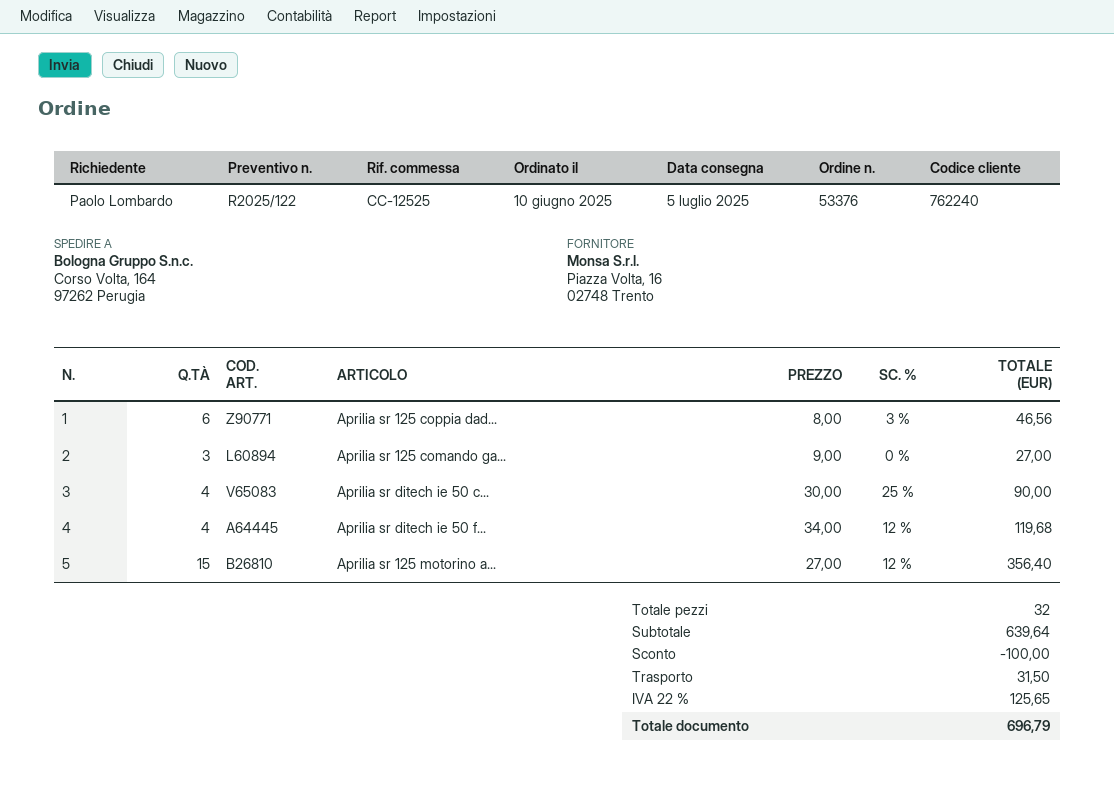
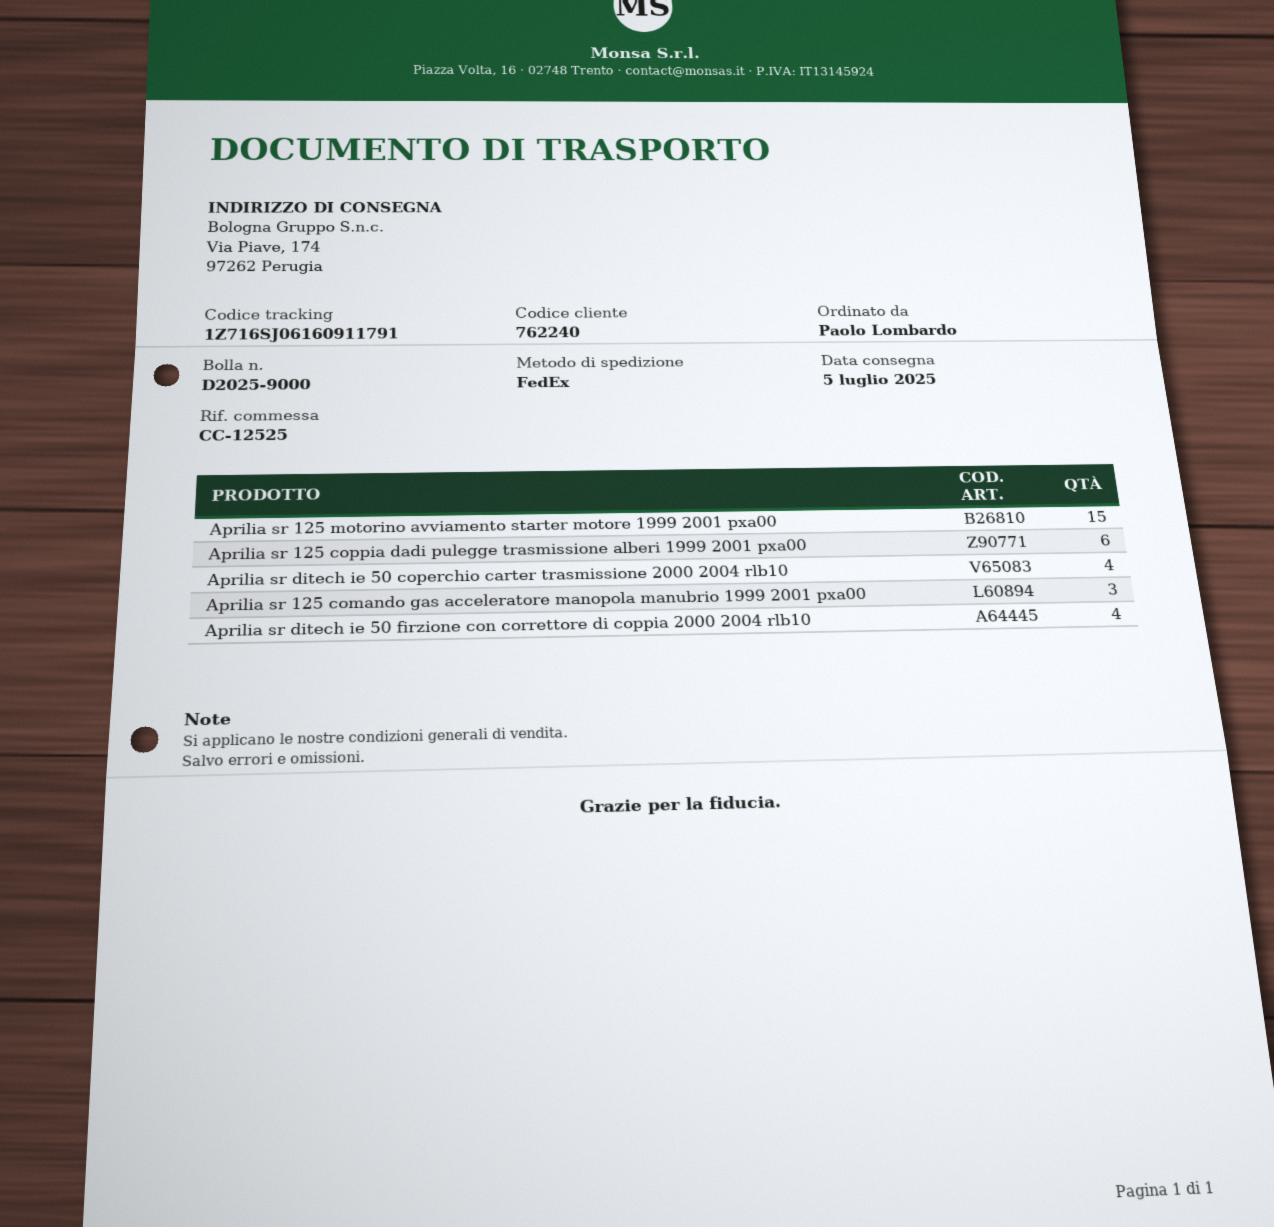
ship to: Corso Volta, 164, 97262 Perugia -> Via Piave, 174, 97262 Perugia

